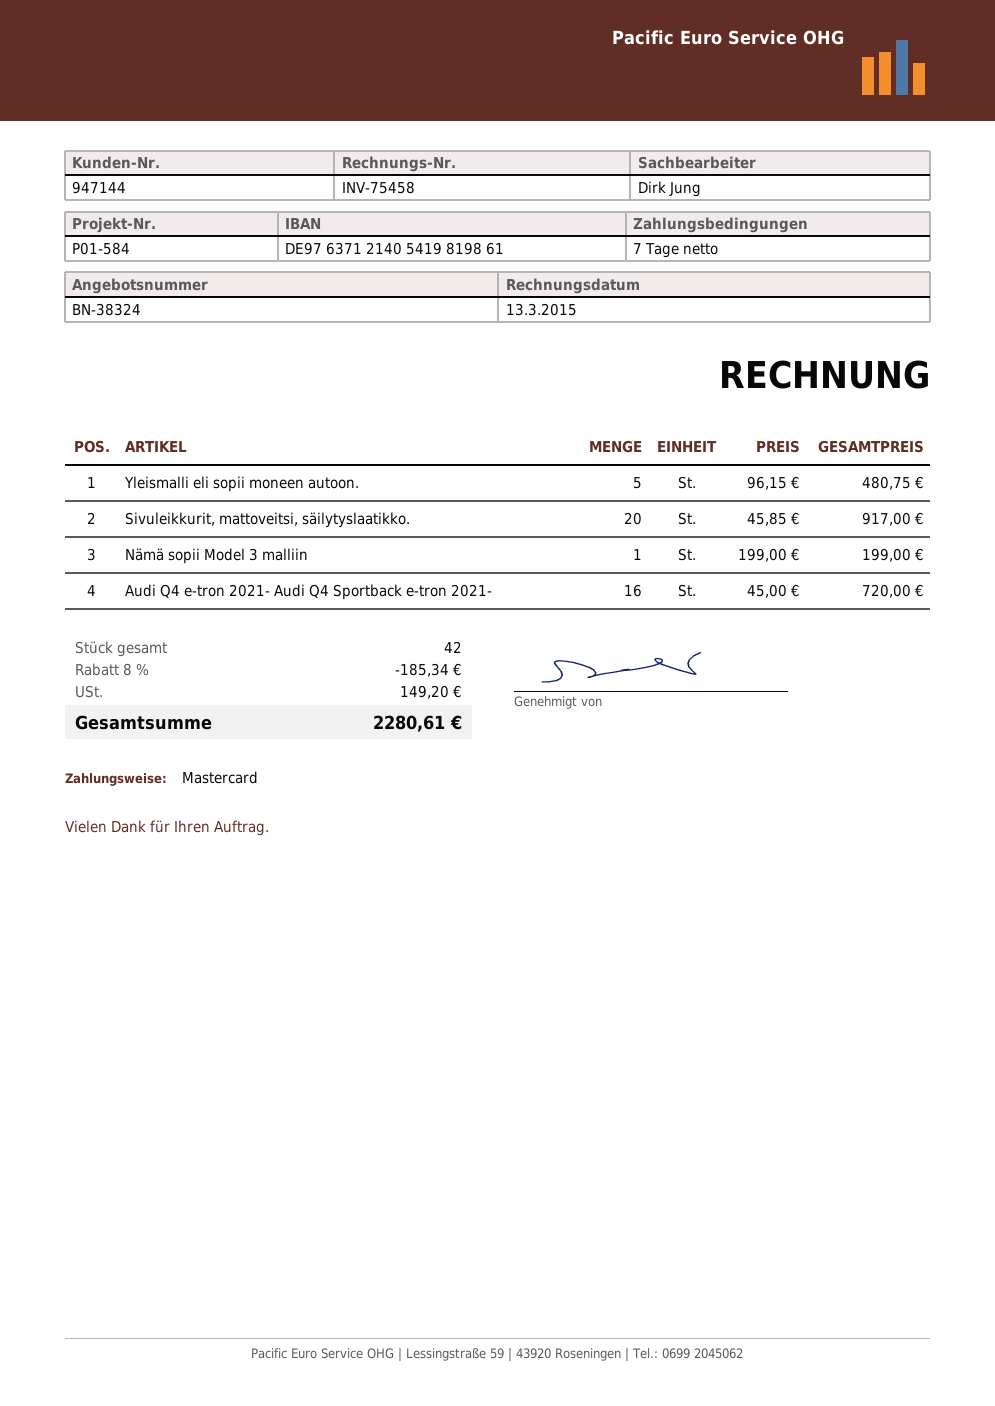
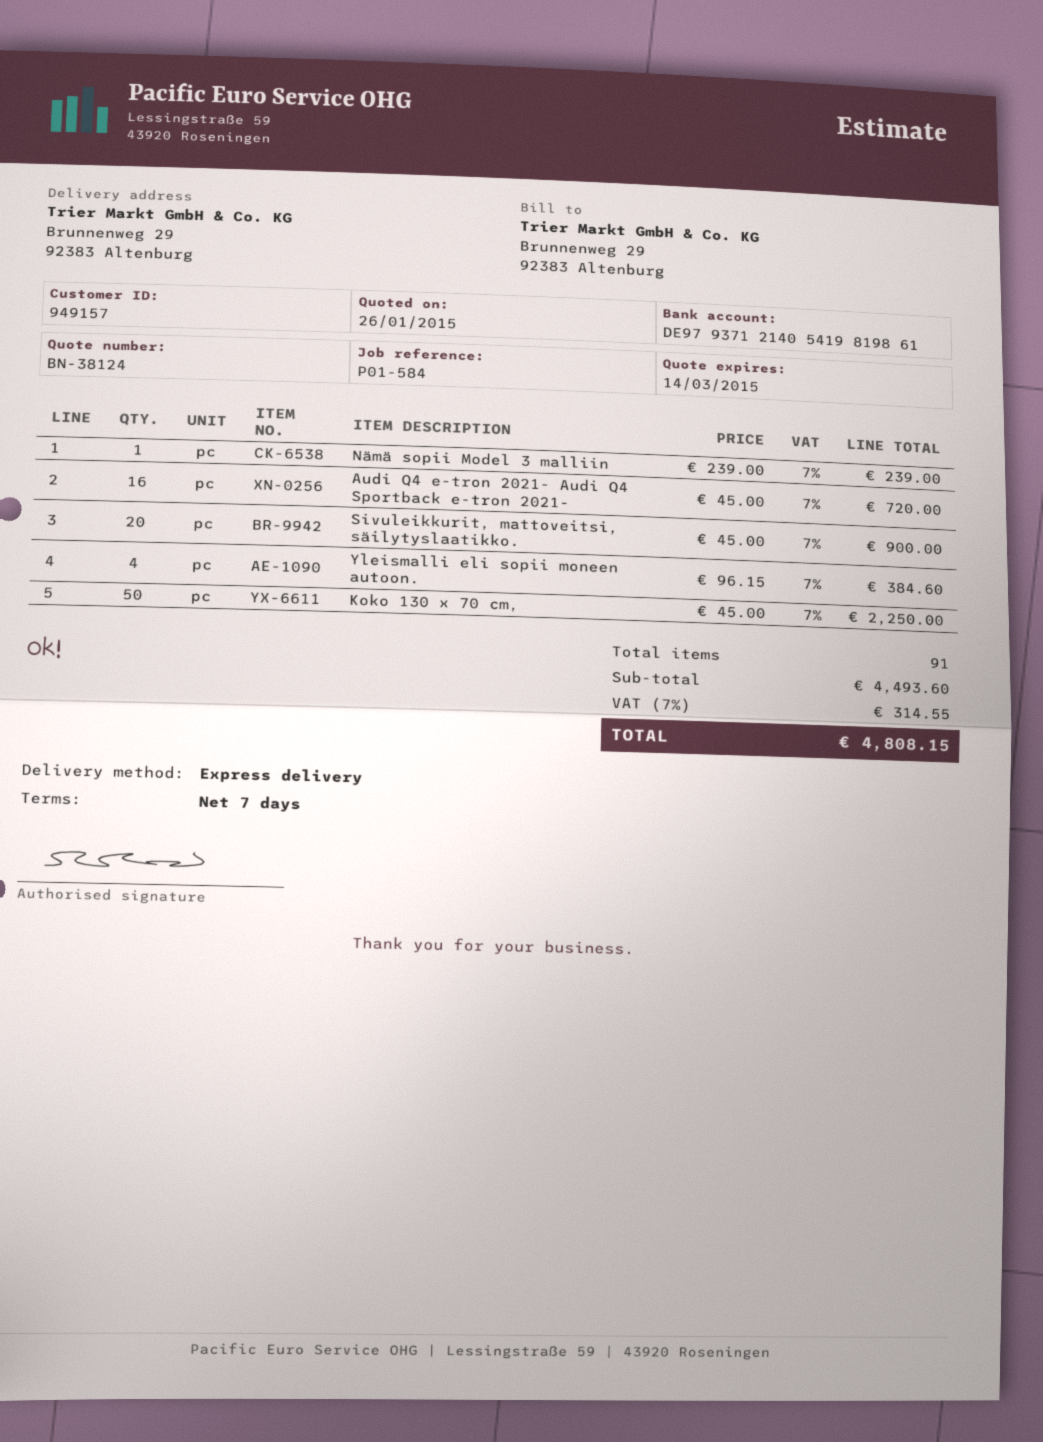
quote number: BN-38324 -> BN-38124
customer number: 947144 -> 949157
bank account: DE97637121405419819861 -> DE97937121405419819861
Yleismalli eli sopii moneen autoon.: 5 x 96.15 = 480.75 -> 4 x 96.15 = 384.60
Sivuleikkurit, mattoveitsi, säilytyslaatikko.: 20 x 45.85 = 917.00 -> 20 x 45.00 = 900.00
Nämä sopii Model 3 malliin: 1 x 199.00 = 199.00 -> 1 x 239.00 = 239.00
Koko 130 x 70 cm,: none -> 50 x 45.00 = 2250.00
total quantity: 42 -> 91
discount: 8% = 185.34 -> none
tax: 149.20 -> 314.55
total: 2280.61 -> 4808.15

